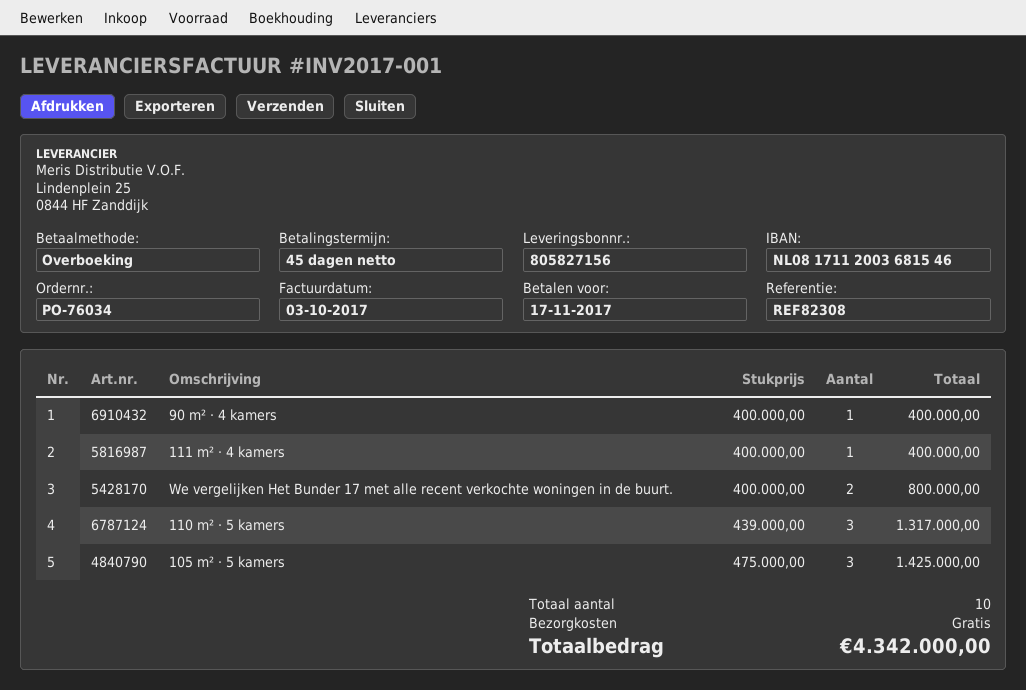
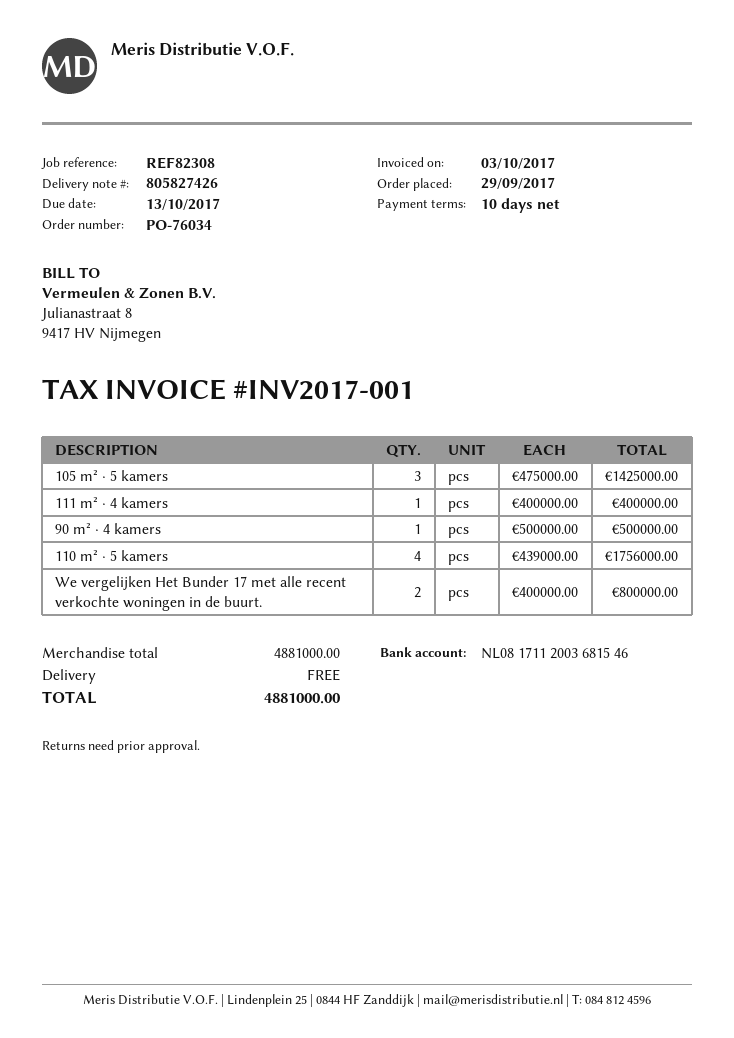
delivery note number: 805827156 -> 805827426
payment terms: 45 days -> 10 days
due date: 2017-11-17 -> 2017-10-13
90 m² · 4 kamers: 1 x 400000.00 = 400000.00 -> 1 x 500000.00 = 500000.00
110 m² · 5 kamers: 3 x 439000.00 = 1317000.00 -> 4 x 439000.00 = 1756000.00
total: 4342000.00 -> 4881000.00

